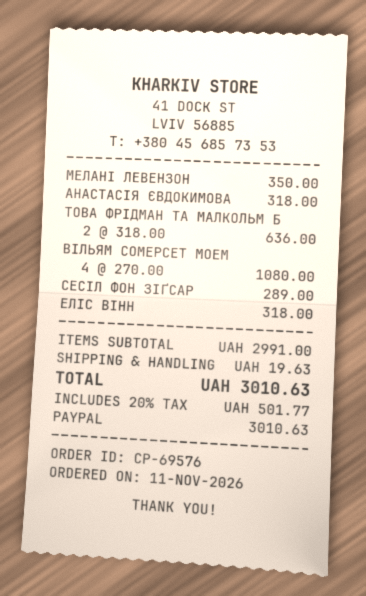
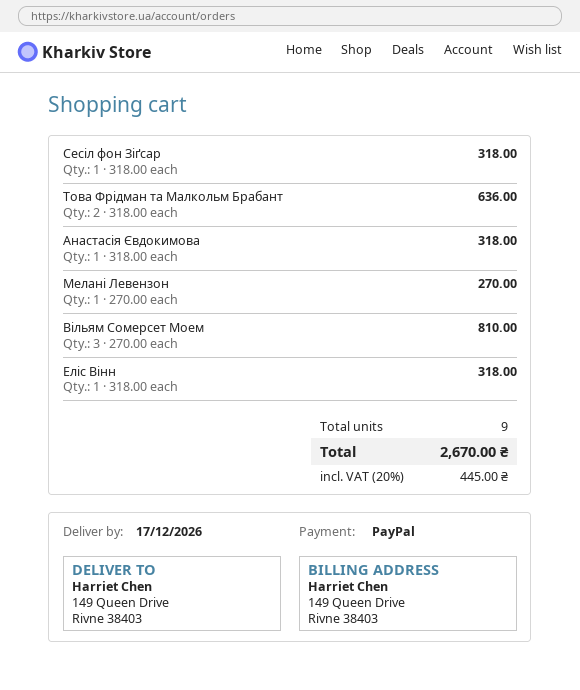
МЕЛАНІ ЛЕВЕНЗОН: 1 x 350.00 = 350.00 -> 1 x 270.00 = 270.00
ВІЛЬЯМ СОМЕРСЕТ МОЕМ: 4 x 270.00 = 1080.00 -> 3 x 270.00 = 810.00
СЕСІЛ ФОН ЗІҐСАР: 1 x 289.00 = 289.00 -> 1 x 318.00 = 318.00
shipping: 19.63 -> none
tax: 20% = 501.77 -> 20% = 445.00
total: 3010.63 -> 2670.00

